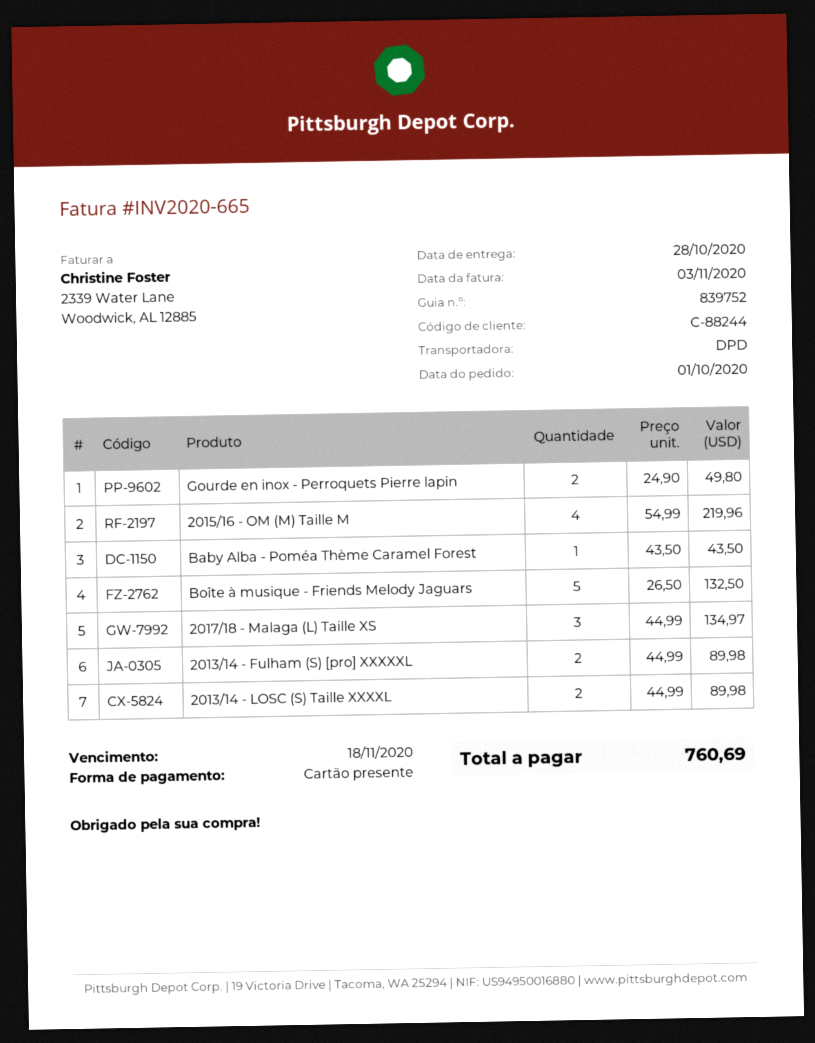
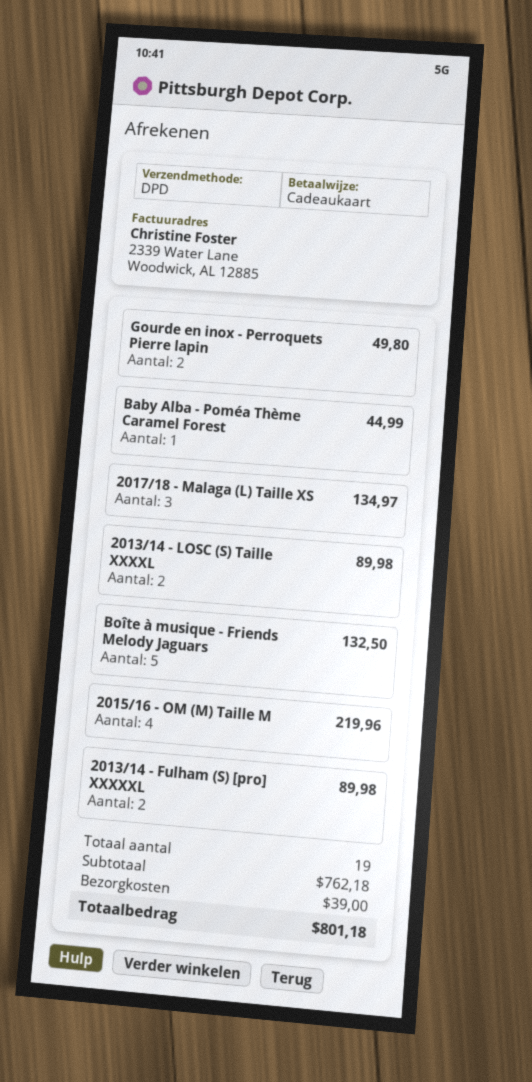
Baby Alba - Poméa Thème Caramel Forest: 1 for 43.50 -> 1 for 44.99
shipping: none -> 39.00
total: 760.69 -> 801.18

